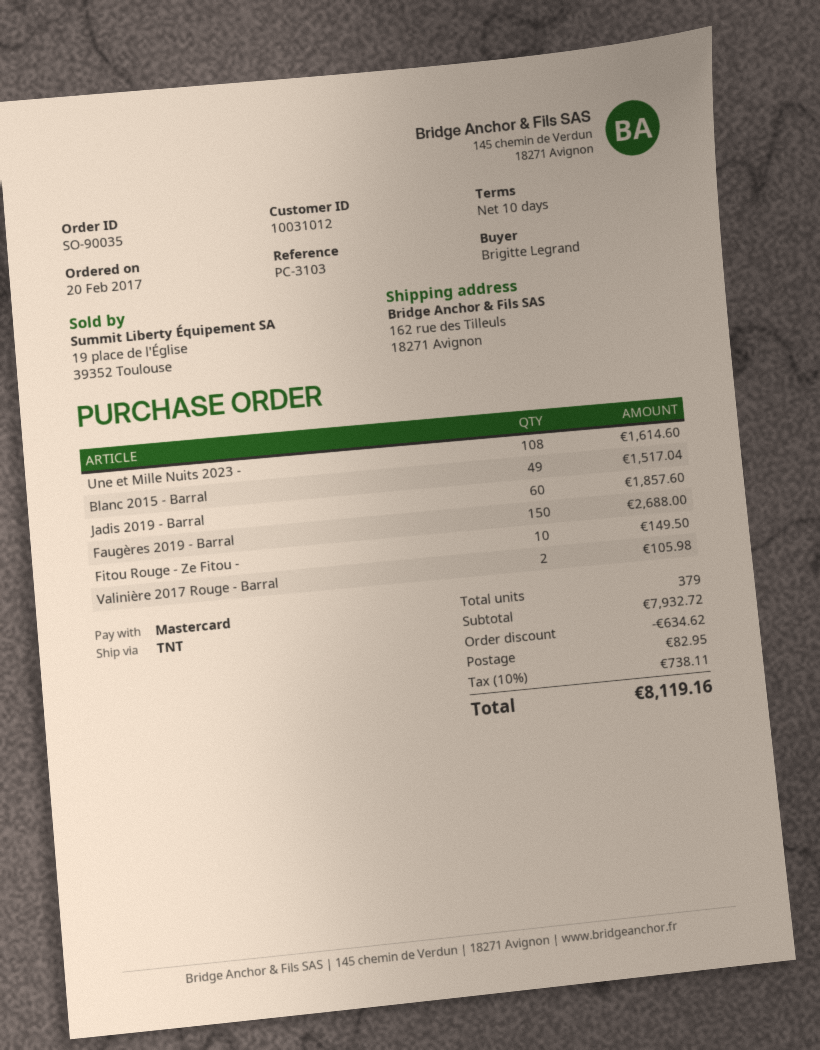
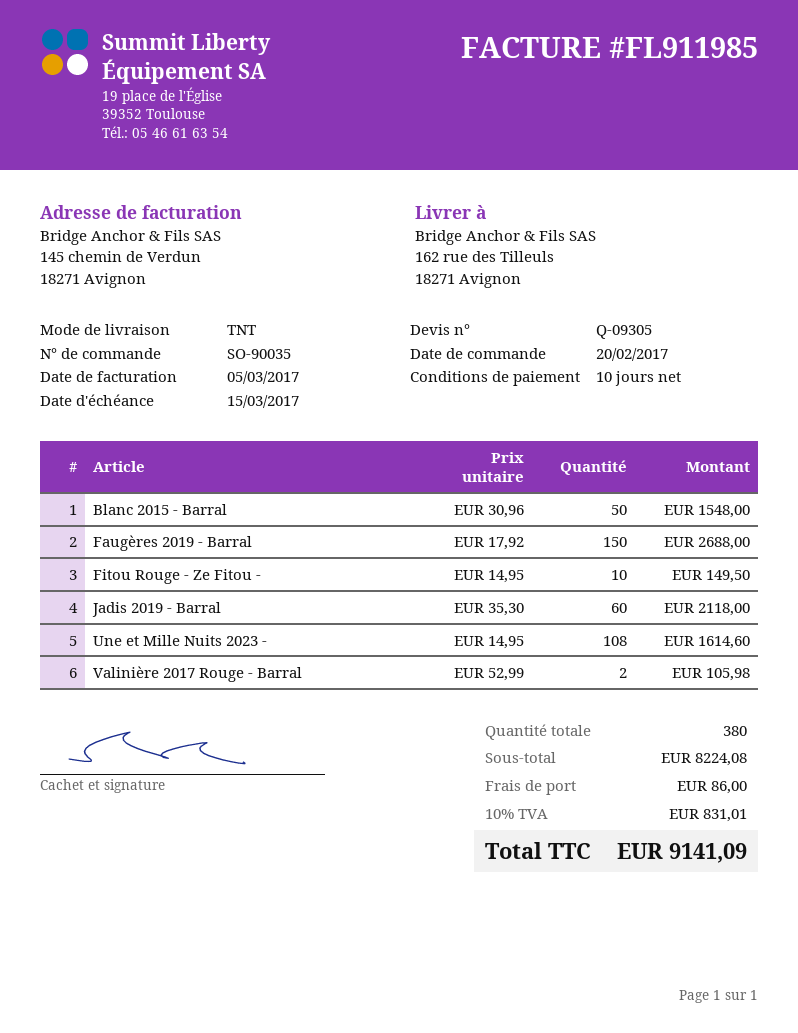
Blanc 2015 - Barral: 49 for 1517.04 -> 50 for 1548.00
Jadis 2019 - Barral: 60 for 1857.60 -> 60 for 2118.00
total quantity: 379 -> 380
subtotal: 7932.72 -> 8224.08
discount: 634.62 -> none
shipping: 82.95 -> 86.00
tax: 10% = 738.11 -> 10% = 831.01
total: 8119.16 -> 9141.09

